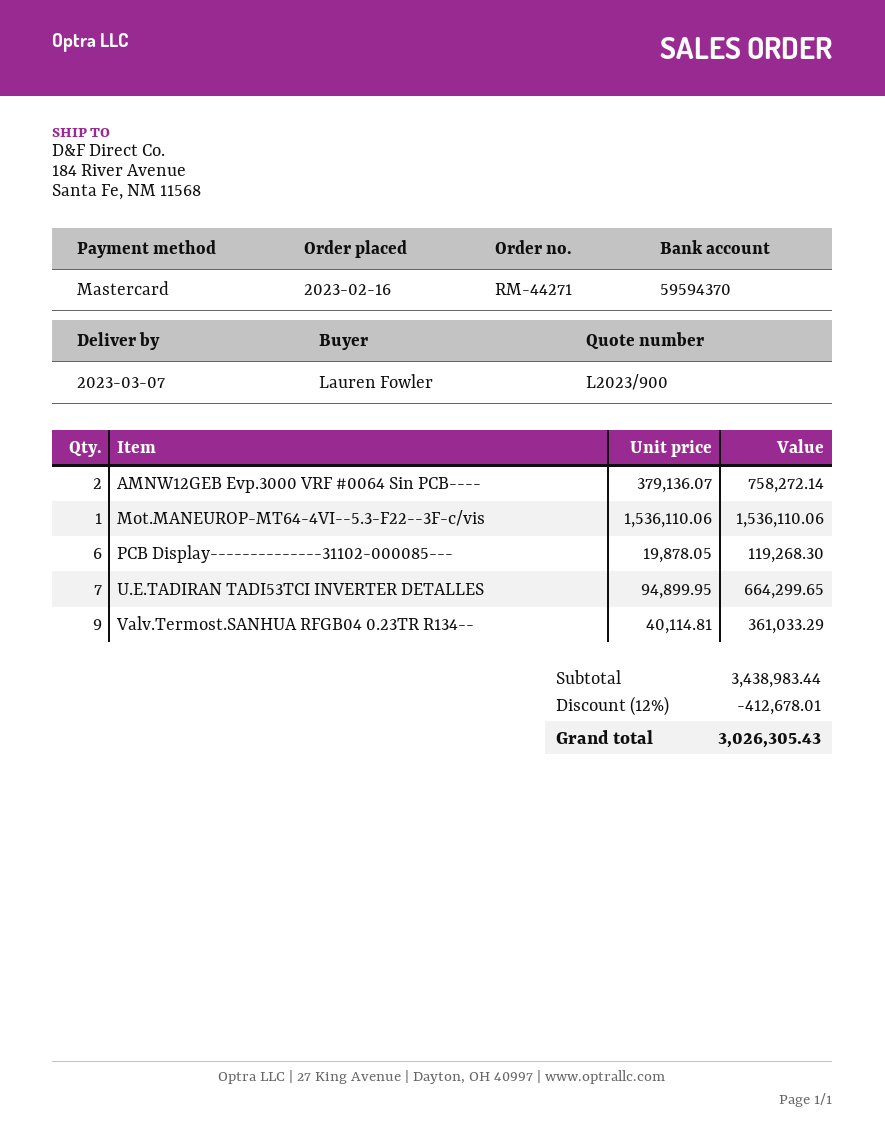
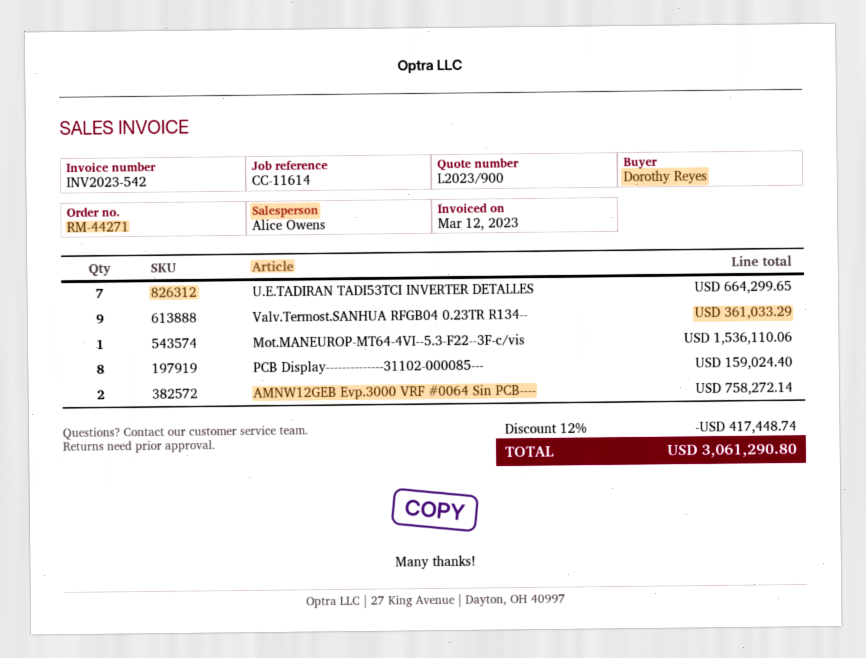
ordered by: Lauren Fowler -> Dorothy Reyes
PCB Display--------------31102-000085---: 6 for 119268.30 -> 8 for 159024.40
discount: 12% = 412678.01 -> 12% = 417448.74
total: 3026305.43 -> 3061290.80

